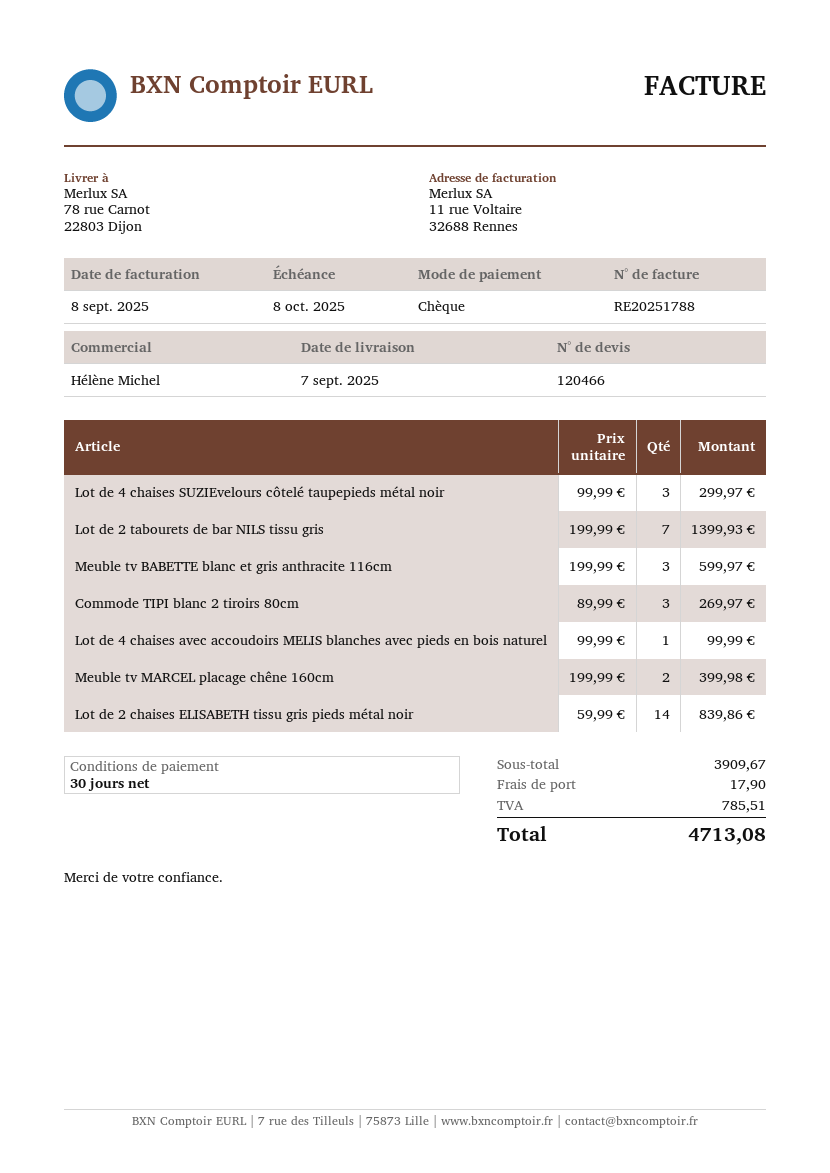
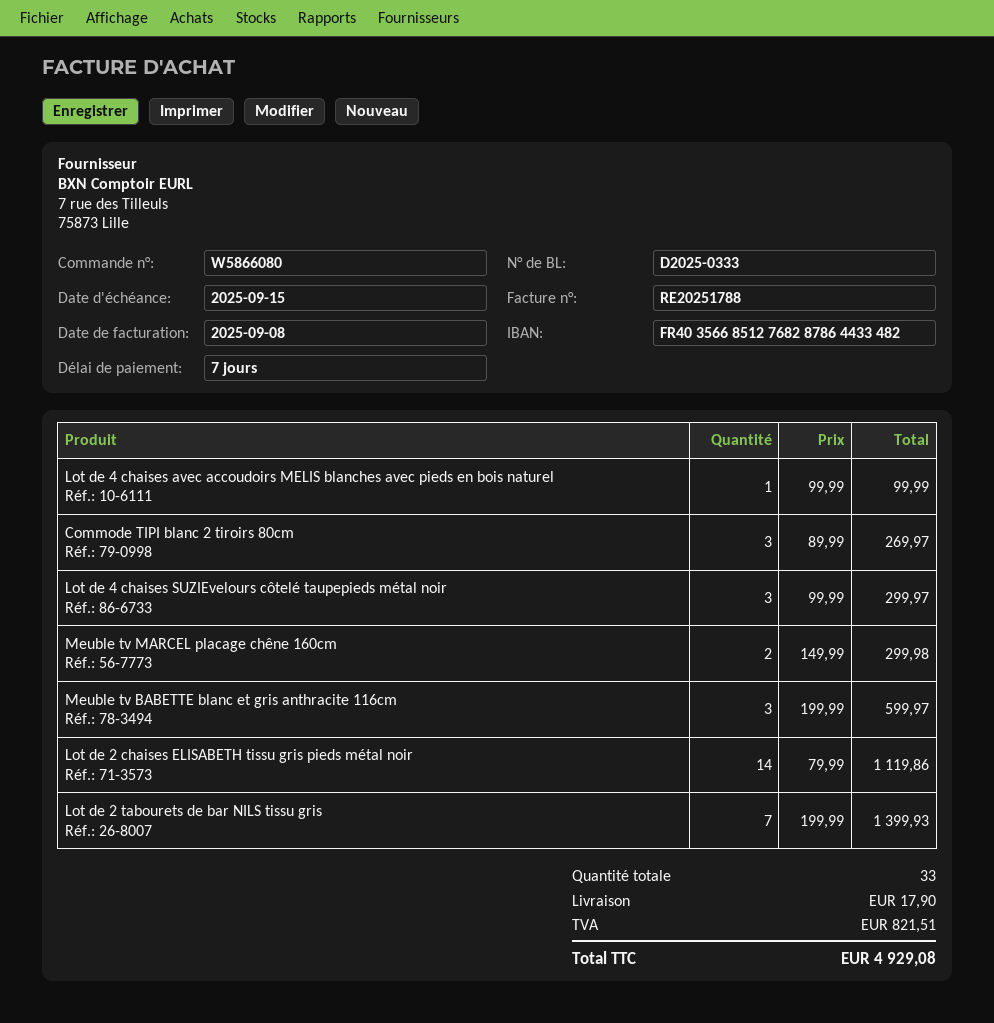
payment terms: 30 days -> 7 days
due date: 2025-10-08 -> 2025-09-15
Meuble tv MARCEL placage chêne 160cm: 2 x 199.99 = 399.98 -> 2 x 149.99 = 299.98
Lot de 2 chaises ELISABETH tissu gris pieds métal noir: 14 x 59.99 = 839.86 -> 14 x 79.99 = 1119.86
tax: 785.51 -> 821.51
total: 4713.08 -> 4929.08

